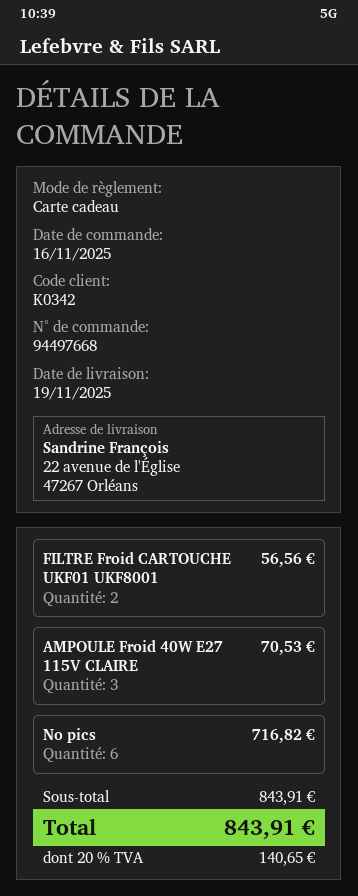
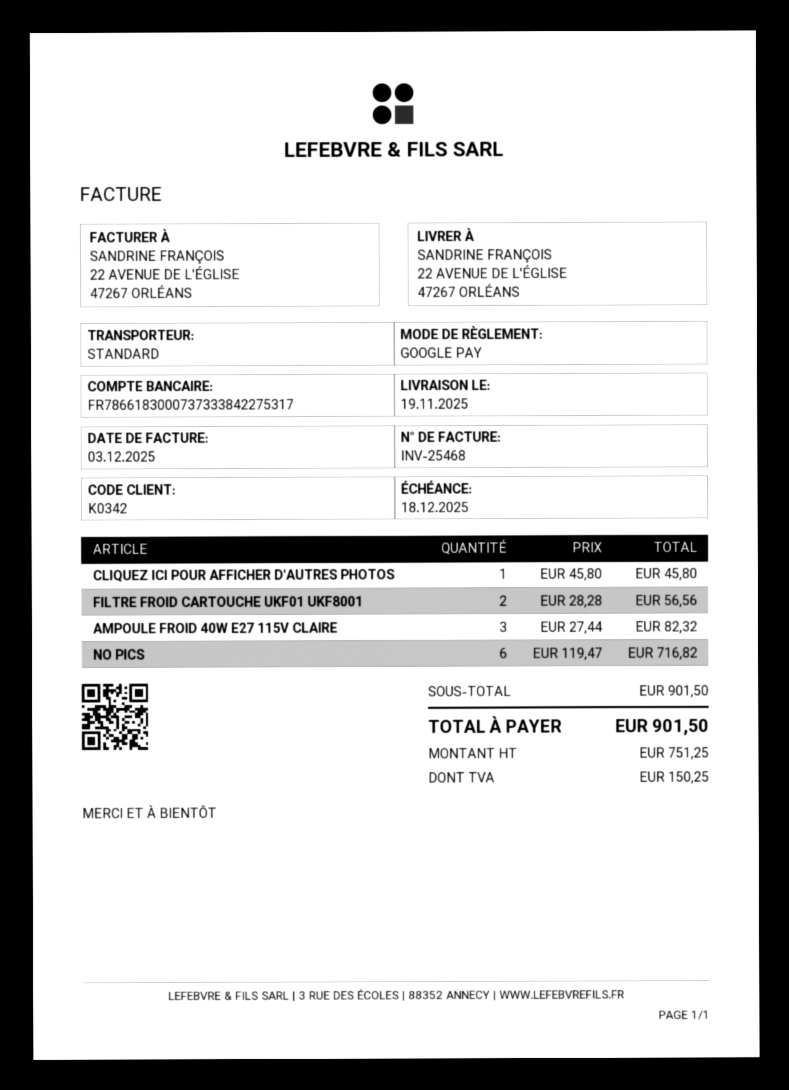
payment method: gift card -> Google Pay
AMPOULE Froid 40W E27 115V CLAIRE: 3 for 70.53 -> 3 for 82.32
CLIQUEZ ICI POUR AFFICHER D'AUTRES PHOTOS: none -> 1 for 45.80
subtotal: 843.91 -> 901.50
tax: 140.65 -> 150.25
total: 843.91 -> 901.50

